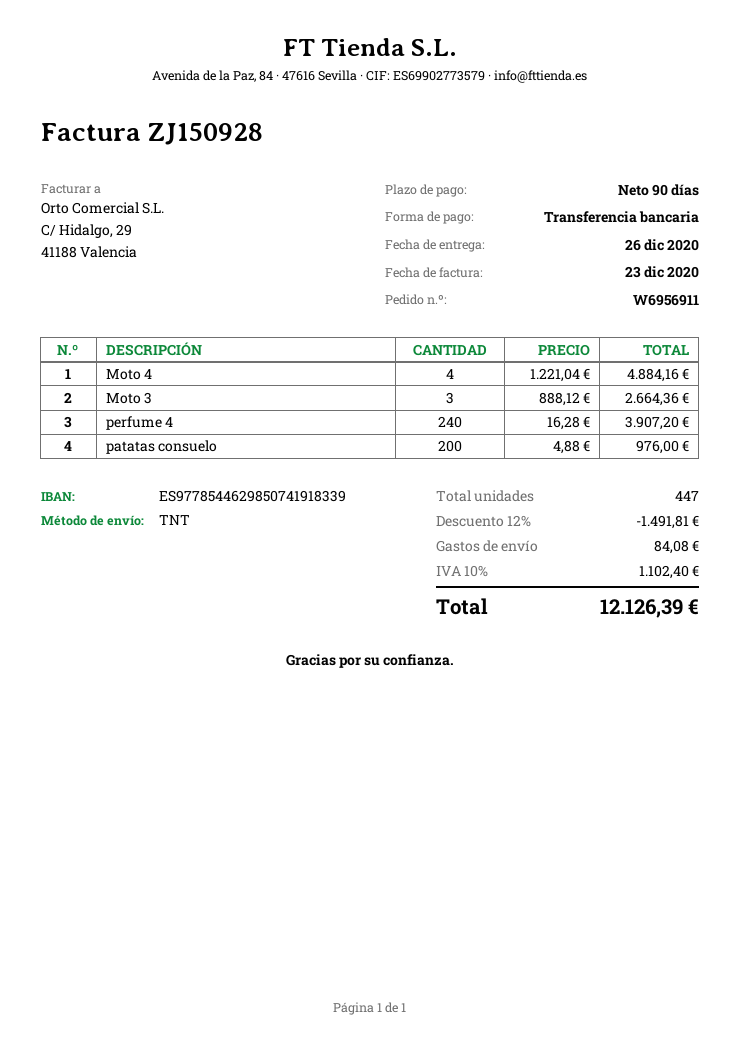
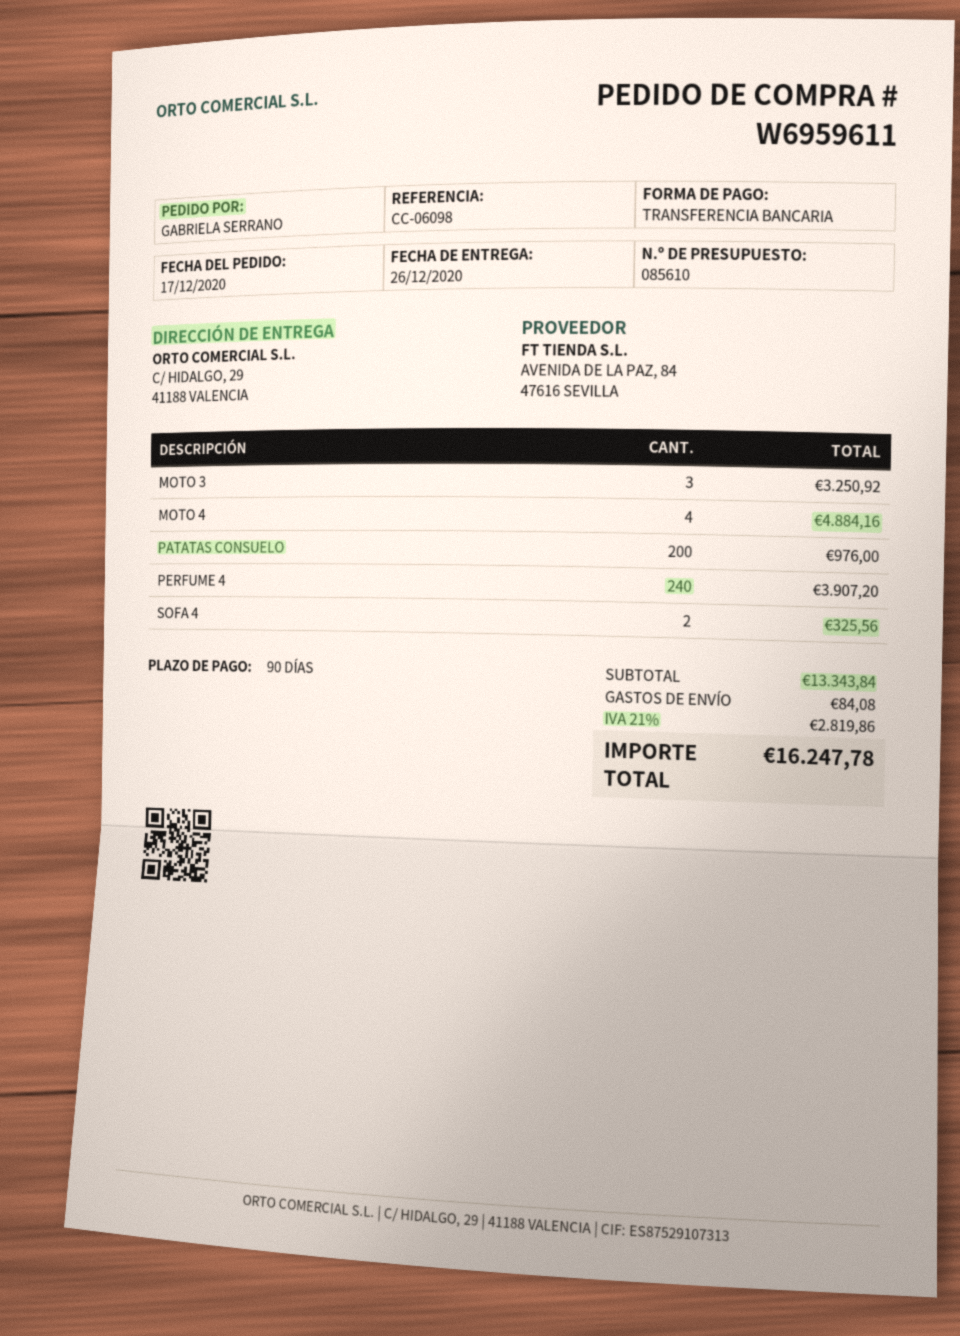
order number: W6956911 -> W6959611
Moto 3: 3 for 2664.36 -> 3 for 3250.92
SOFA 4: none -> 2 for 325.56
discount: 12% = 1491.81 -> none
tax: 10% = 1102.40 -> 21% = 2819.86
total: 12126.39 -> 16247.78

